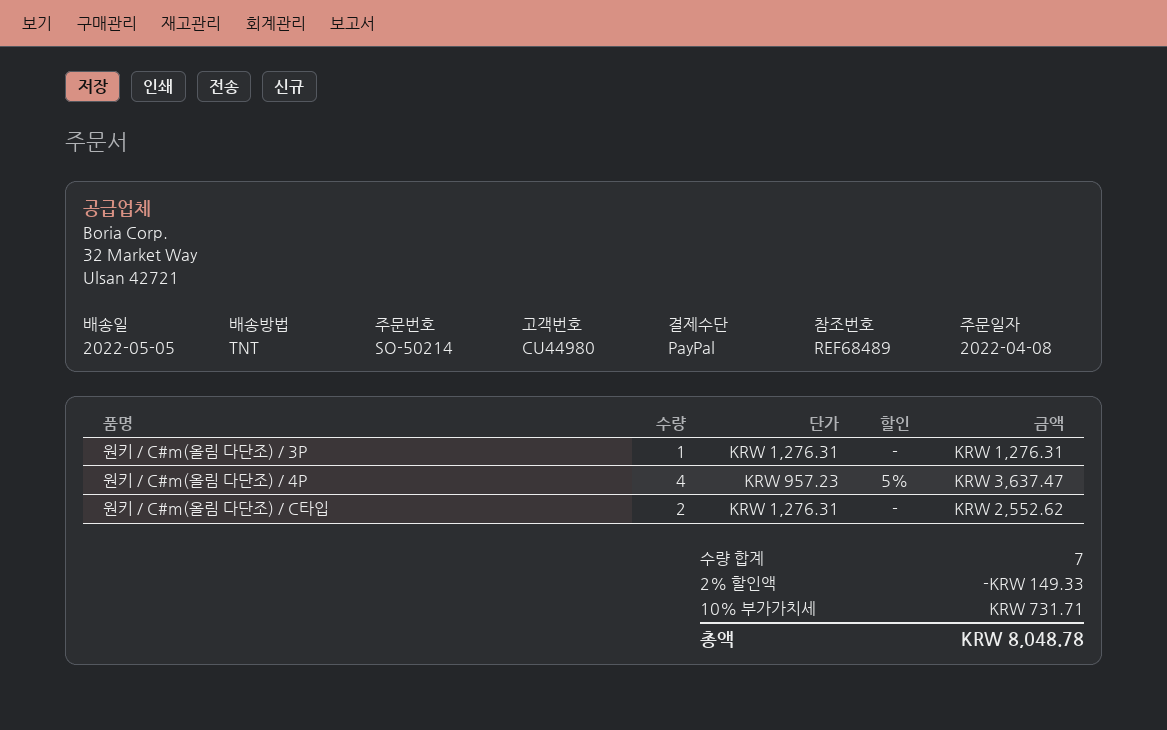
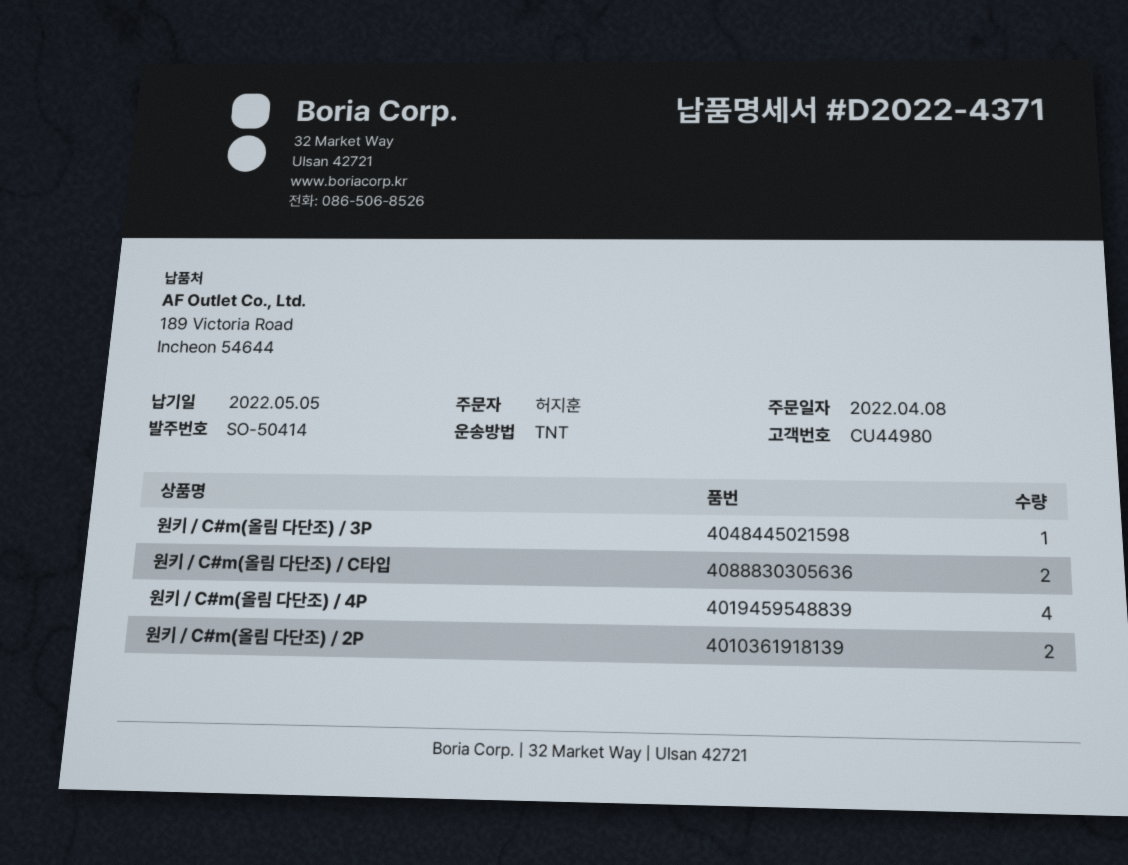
order number: SO-50214 -> SO-50414
원키 / C#m(올림 다단조) / 2P: none -> 2

